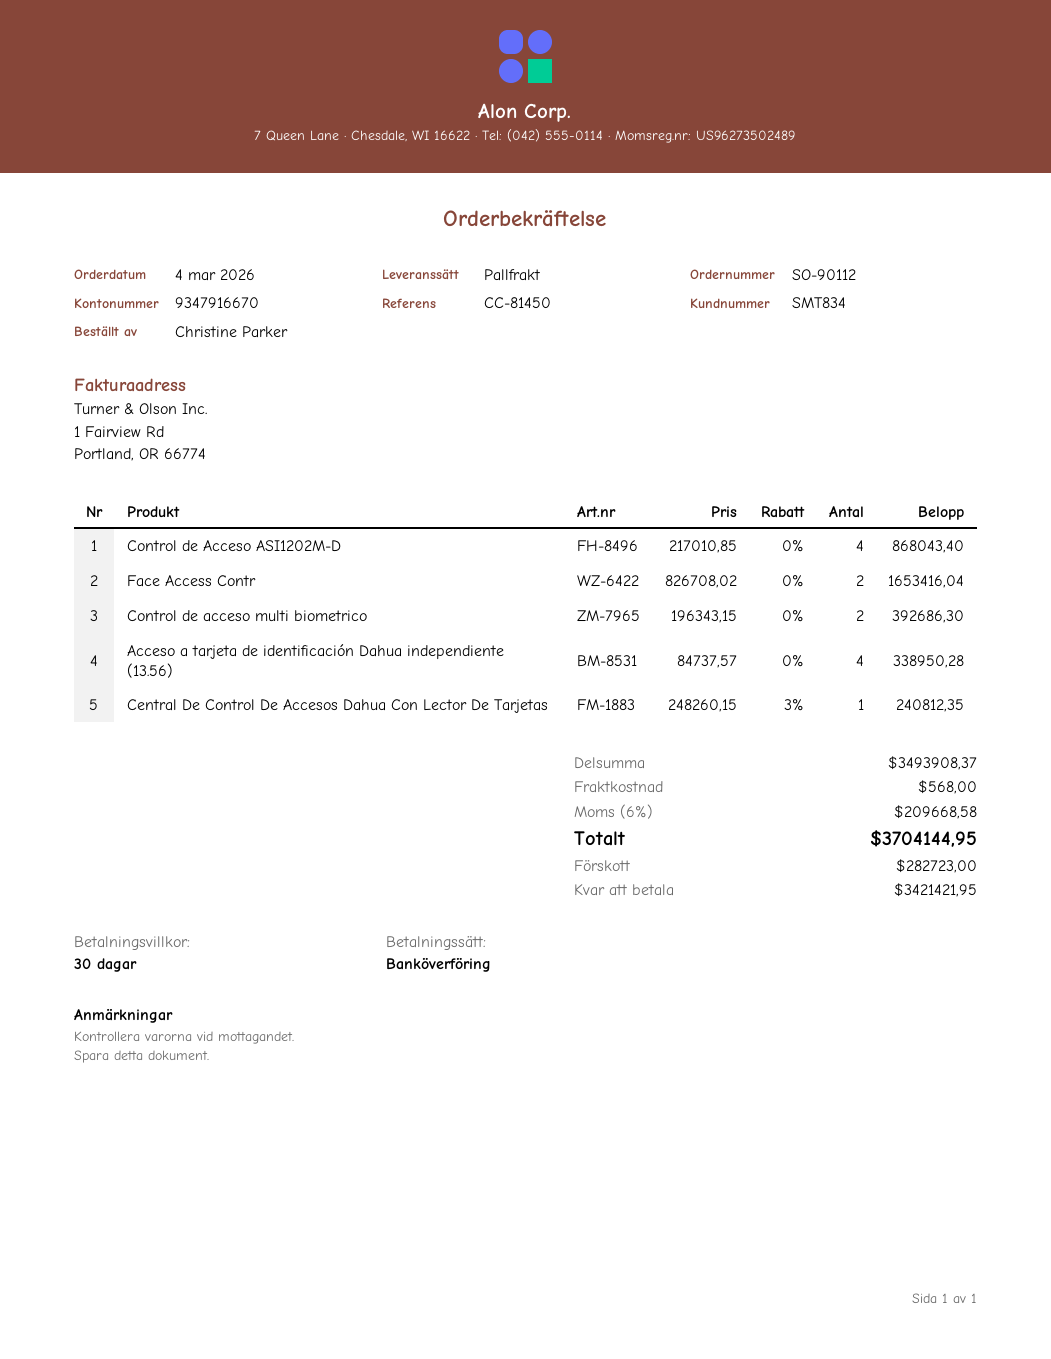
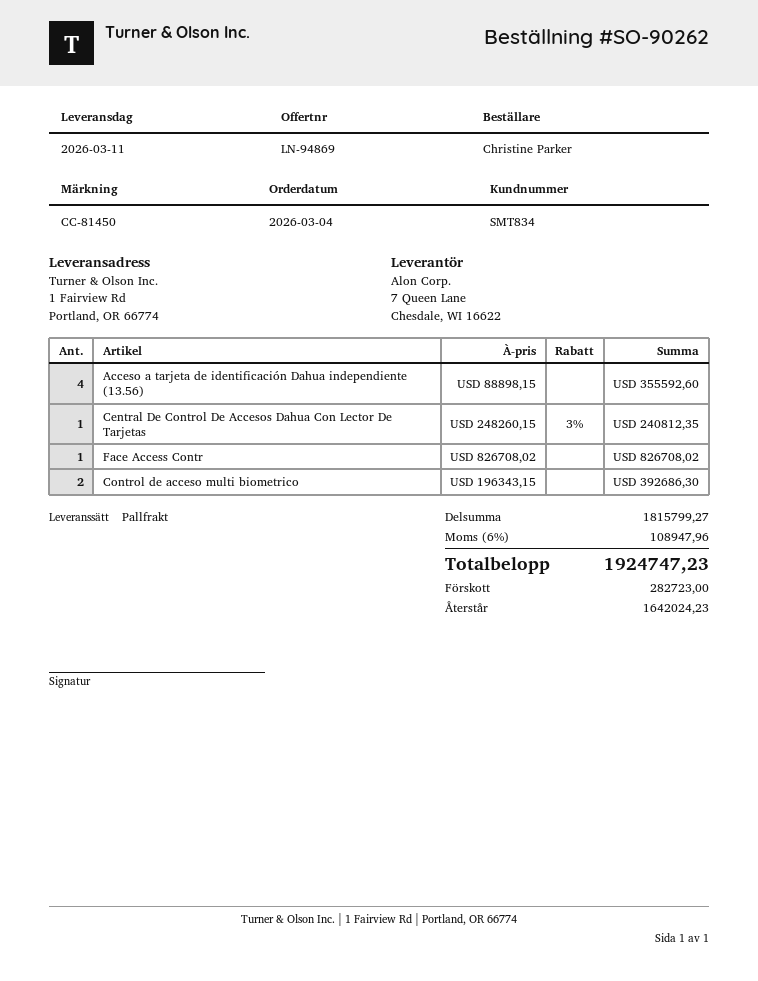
order number: SO-90112 -> SO-90262
Control de Acceso ASI1202M-D: 4 x 217010.85 = 868043.40 -> none
Face Access Contr: 2 x 826708.02 = 1653416.04 -> 1 x 826708.02 = 826708.02
Acceso a tarjeta de identificación Dahua independiente (13.56): 4 x 84737.57 = 338950.28 -> 4 x 88898.15 = 355592.60
subtotal: 3493908.37 -> 1815799.27
shipping: 568.00 -> none
tax: 6% = 209668.58 -> 6% = 108947.96
total: 3704144.95 -> 1924747.23
balance: 3421421.95 -> 1642024.23

